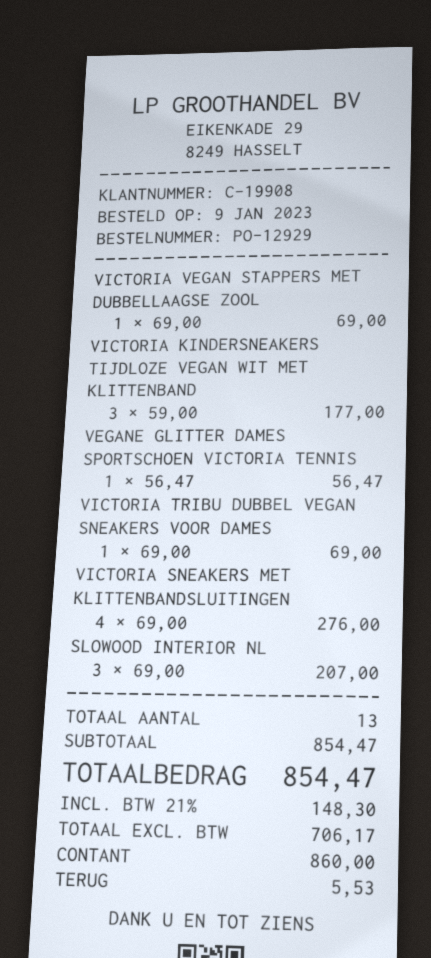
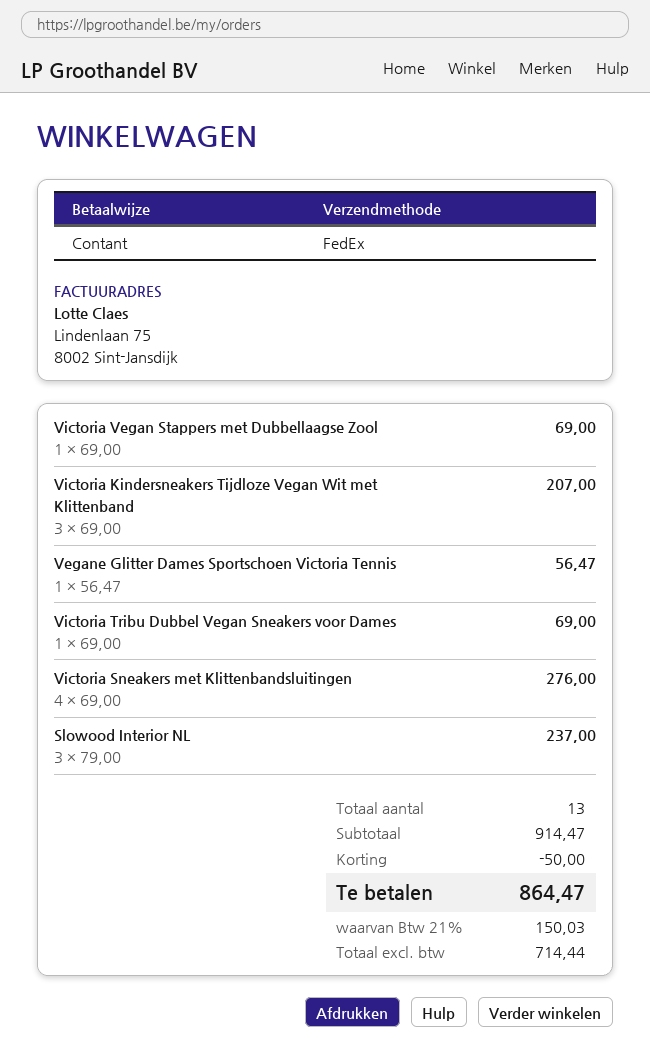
VICTORIA KINDERSNEAKERS TIJDLOZE VEGAN WIT MET KLITTENBAND: 3 x 59.00 = 177.00 -> 3 x 69.00 = 207.00
SLOWOOD INTERIOR NL: 3 x 69.00 = 207.00 -> 3 x 79.00 = 237.00
subtotal: 854.47 -> 914.47
discount: none -> 50.00
net: 706.17 -> 714.44
tax: 21% = 148.30 -> 21% = 150.03
total: 854.47 -> 864.47

